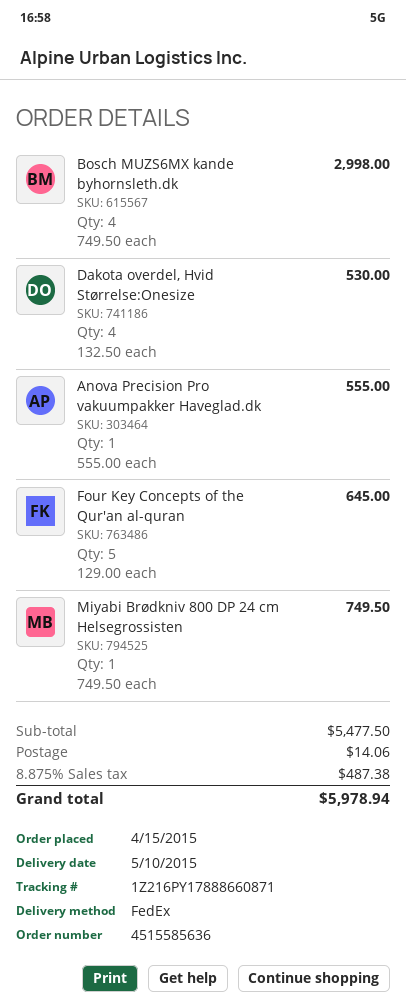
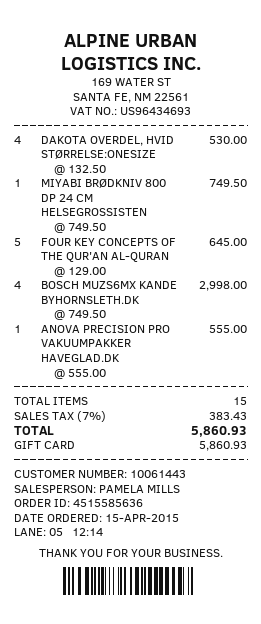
shipping: 14.06 -> none
tax: 8.875% = 487.38 -> 7% = 383.43
total: 5978.94 -> 5860.93

